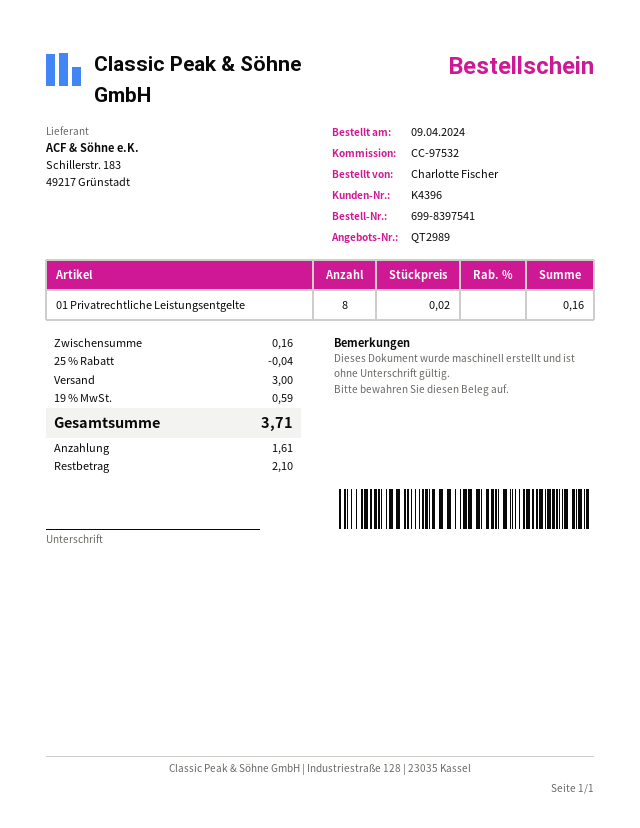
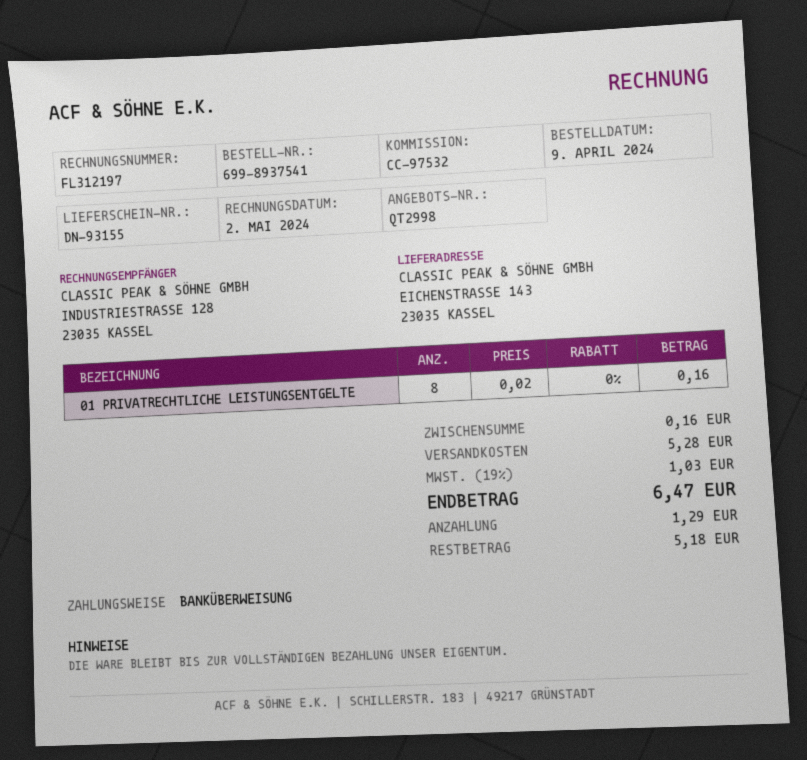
quote number: QT2989 -> QT2998
order number: 699-8397541 -> 699-8937541
discount: 25% = 0.04 -> none
shipping: 3.00 -> 5.28
tax: 19% = 0.59 -> 19% = 1.03
total: 3.71 -> 6.47
deposit: 1.61 -> 1.29
balance: 2.10 -> 5.18

